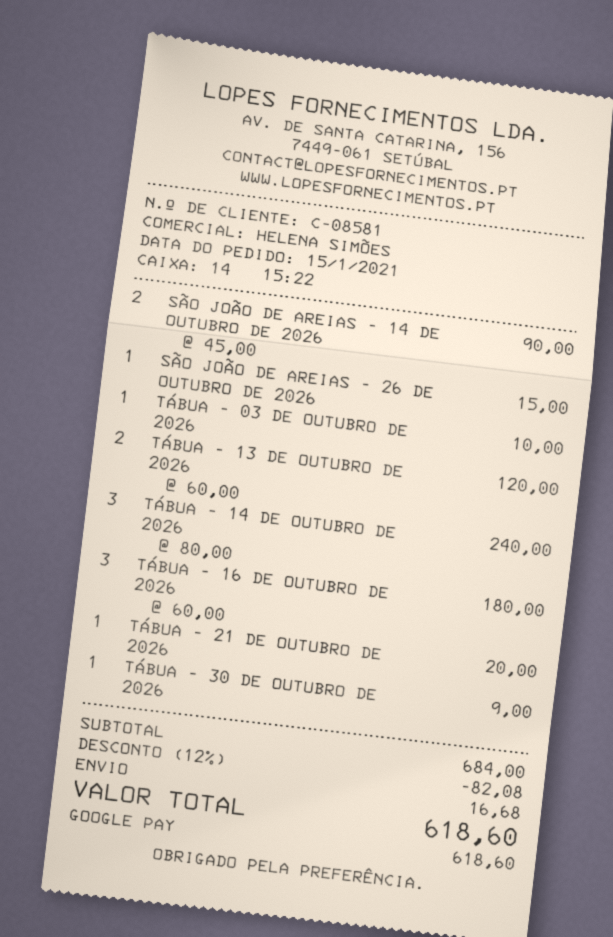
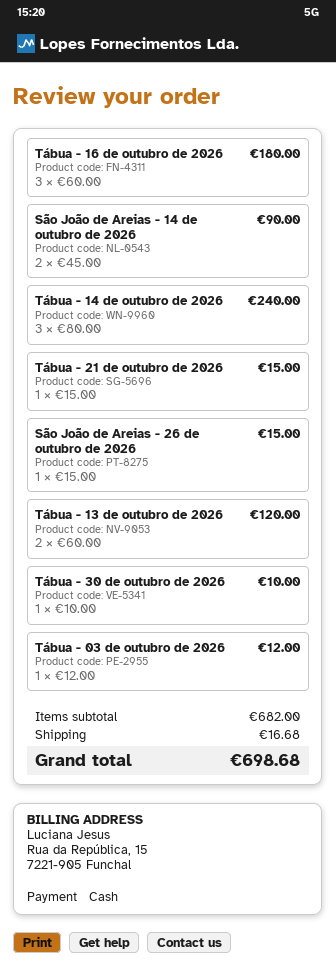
payment method: Google Pay -> cash
TÁBUA - 03 DE OUTUBRO DE 2026: 1 x 10.00 = 10.00 -> 1 x 12.00 = 12.00
TÁBUA - 21 DE OUTUBRO DE 2026: 1 x 20.00 = 20.00 -> 1 x 15.00 = 15.00
TÁBUA - 30 DE OUTUBRO DE 2026: 1 x 9.00 = 9.00 -> 1 x 10.00 = 10.00
subtotal: 684.00 -> 682.00
discount: 12% = 82.08 -> none
total: 618.60 -> 698.68

